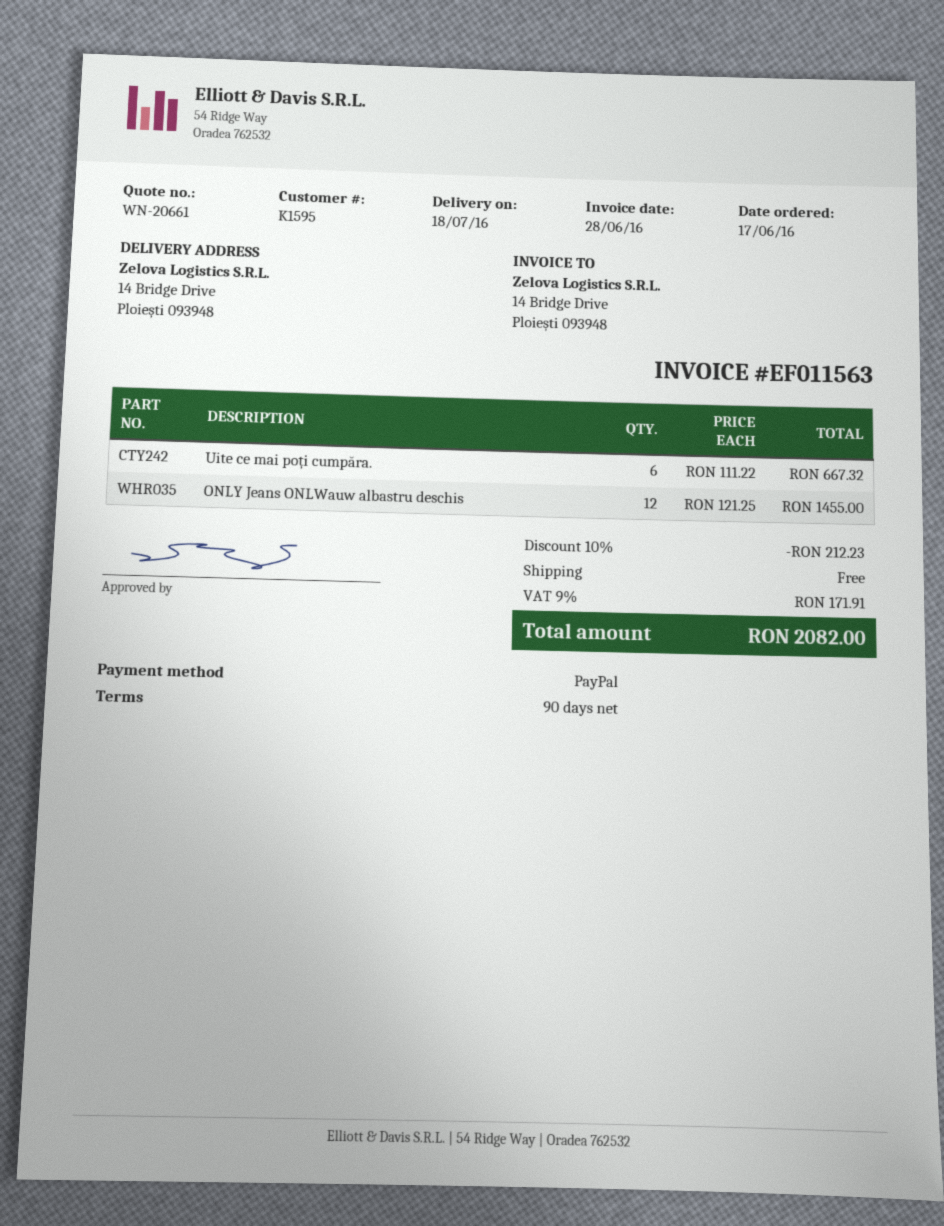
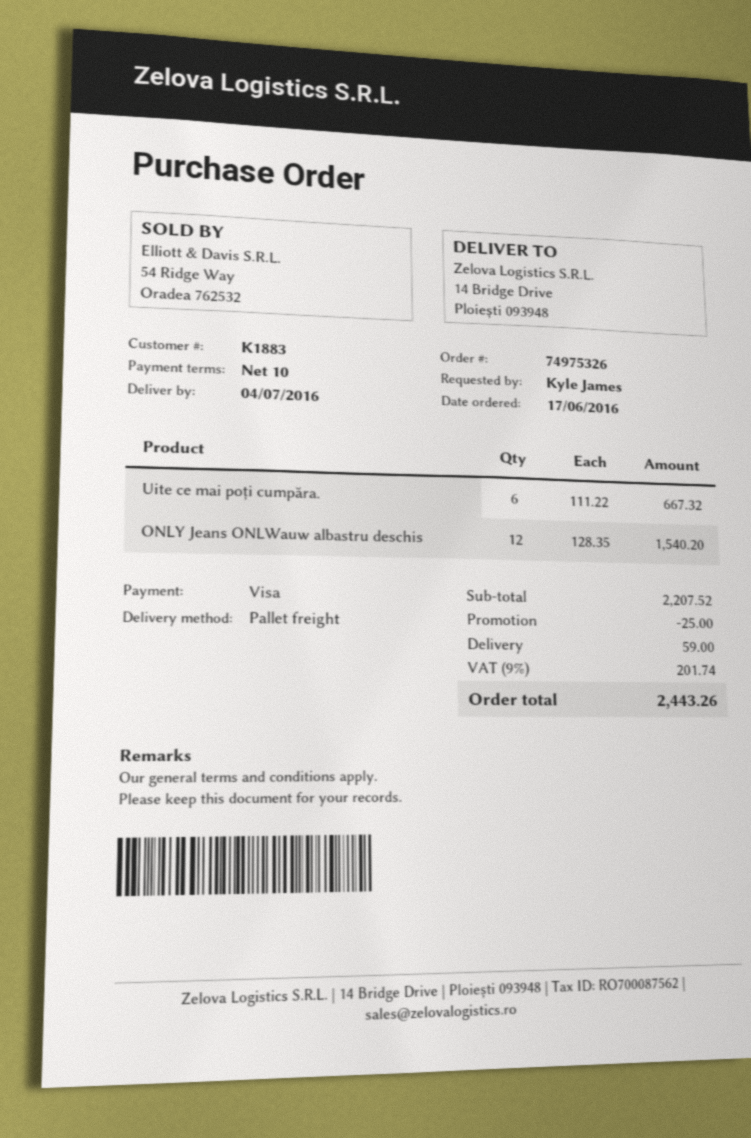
delivery date: 2016-07-18 -> 2016-07-04
payment terms: 90 days -> 10 days
customer number: K1595 -> K1883
payment method: PayPal -> Visa
ONLY Jeans ONLWauw albastru deschis: 12 x 121.25 = 1455.00 -> 12 x 128.35 = 1540.20
discount: 212.23 -> 25.00
shipping: 0.00 -> 59.00
tax: 9% = 171.91 -> 9% = 201.74
total: 2082.00 -> 2443.26

